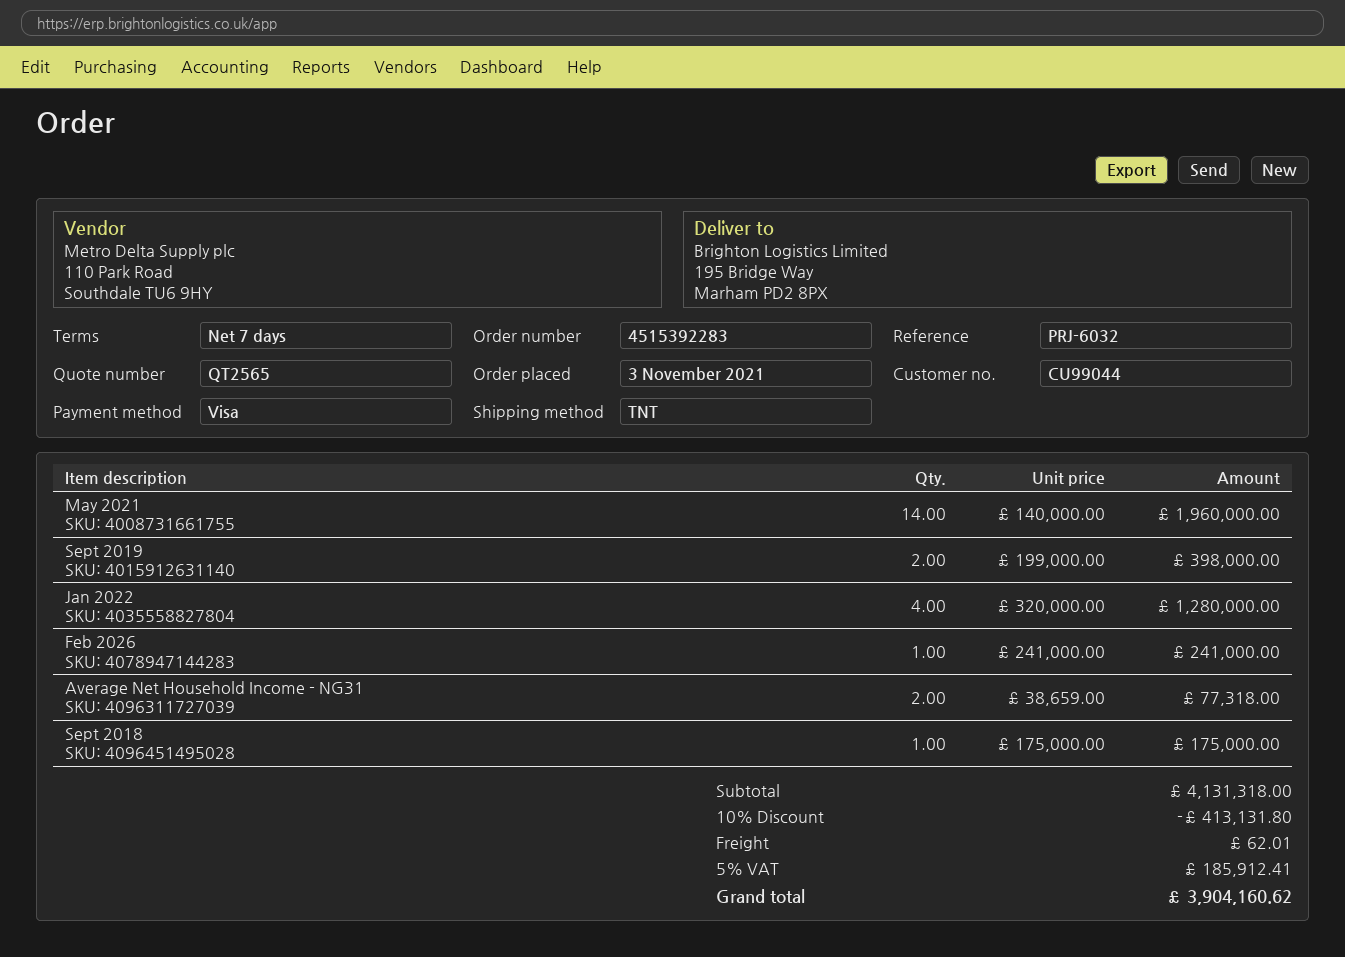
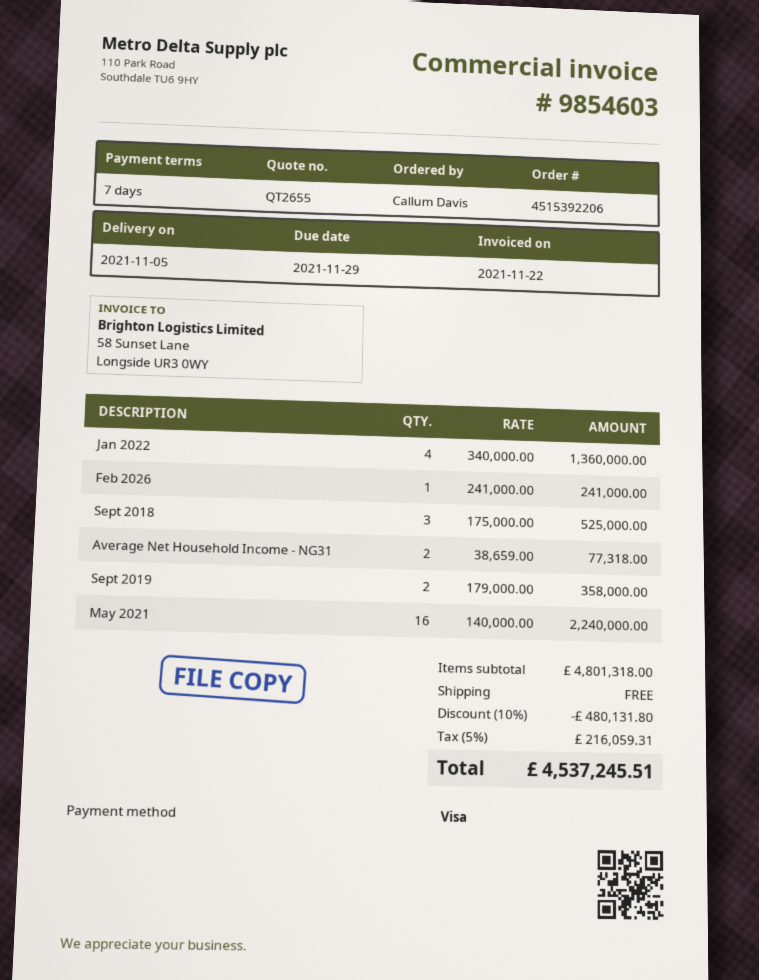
quote number: QT2565 -> QT2655
order number: 4515392283 -> 4515392206
May 2021: 14 x 140000.00 = 1960000.00 -> 16 x 140000.00 = 2240000.00
Sept 2019: 2 x 199000.00 = 398000.00 -> 2 x 179000.00 = 358000.00
Jan 2022: 4 x 320000.00 = 1280000.00 -> 4 x 340000.00 = 1360000.00
Sept 2018: 1 x 175000.00 = 175000.00 -> 3 x 175000.00 = 525000.00
subtotal: 4131318.00 -> 4801318.00
discount: 10% = 413131.80 -> 10% = 480131.80
shipping: 62.01 -> 0.00
tax: 5% = 185912.41 -> 5% = 216059.31
total: 3904160.62 -> 4537245.51

